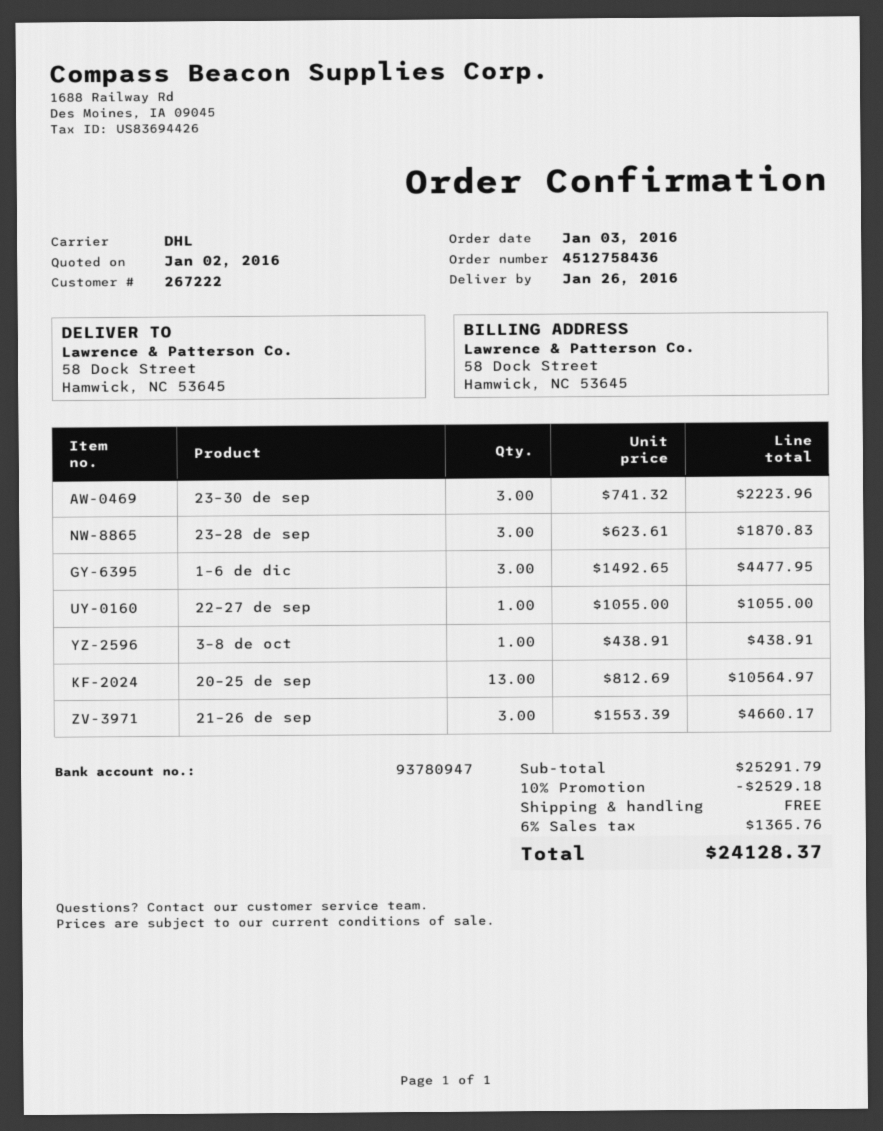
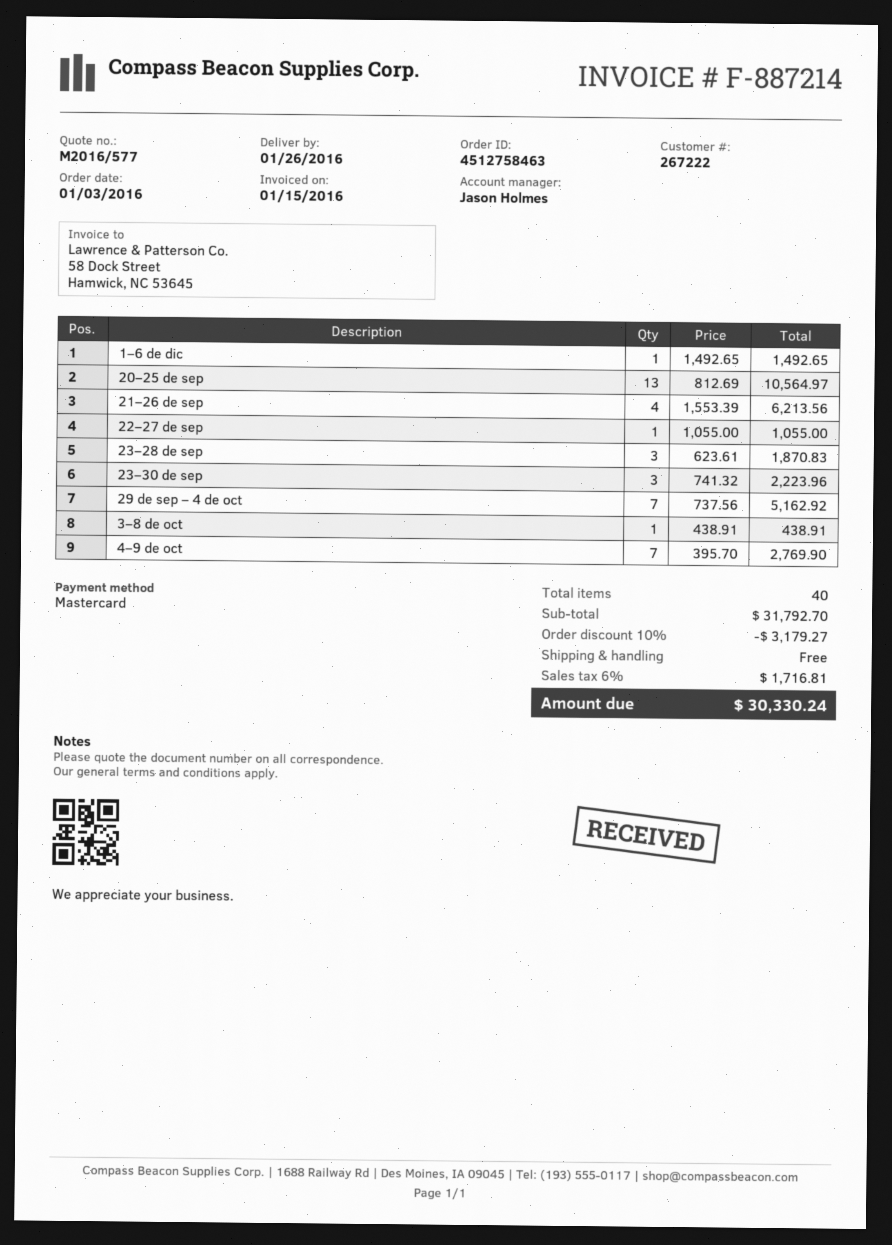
order number: 4512758436 -> 4512758463
1–6 de dic: 3 x 1492.65 = 4477.95 -> 1 x 1492.65 = 1492.65
21–26 de sep: 3 x 1553.39 = 4660.17 -> 4 x 1553.39 = 6213.56
29 de sep – 4 de oct: none -> 7 x 737.56 = 5162.92
4–9 de oct: none -> 7 x 395.70 = 2769.90
subtotal: 25291.79 -> 31792.70
discount: 10% = 2529.18 -> 10% = 3179.27
tax: 6% = 1365.76 -> 6% = 1716.81
total: 24128.37 -> 30330.24

